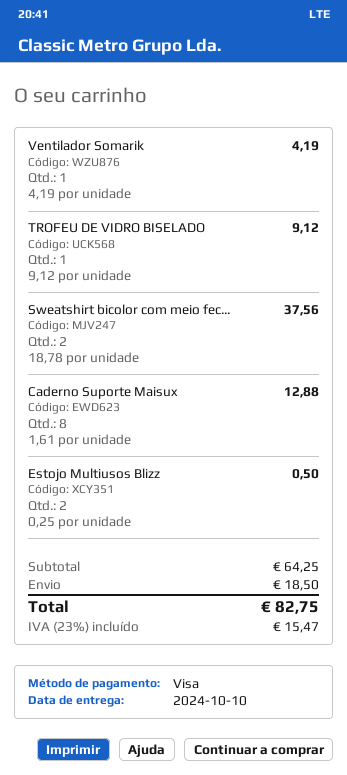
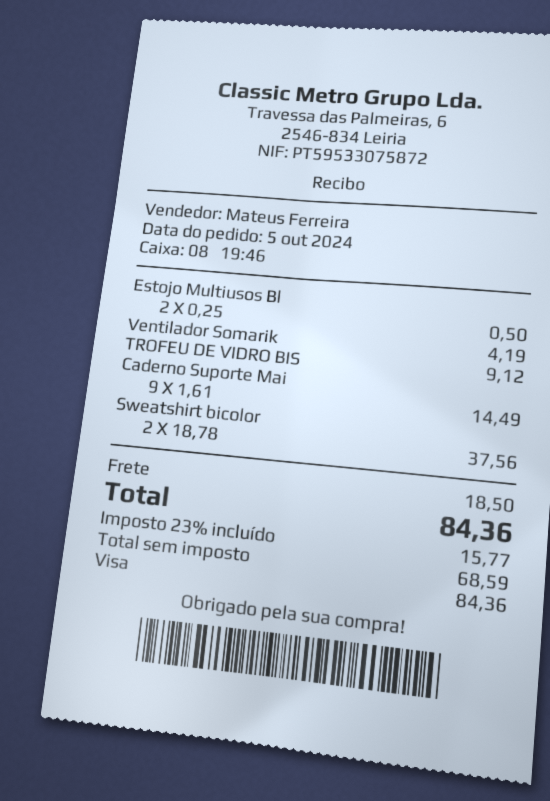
Caderno Suporte Maisux: 8 x 1.61 = 12.88 -> 9 x 1.61 = 14.49
tax: 23% = 15.47 -> 23% = 15.77
total: 82.75 -> 84.36

